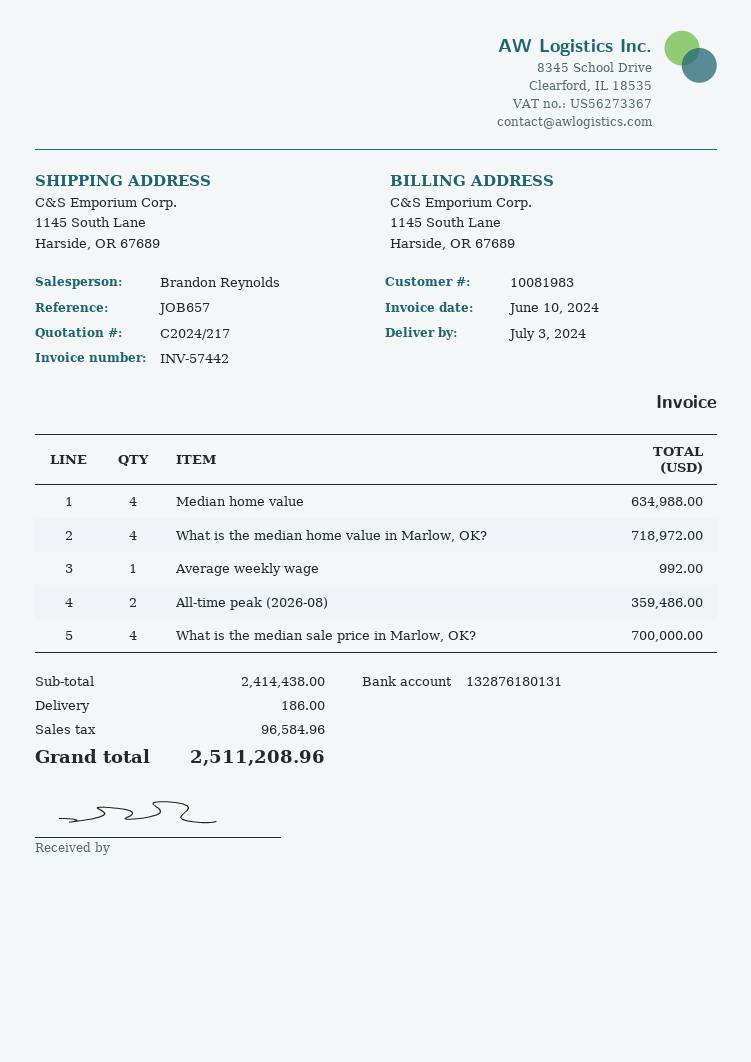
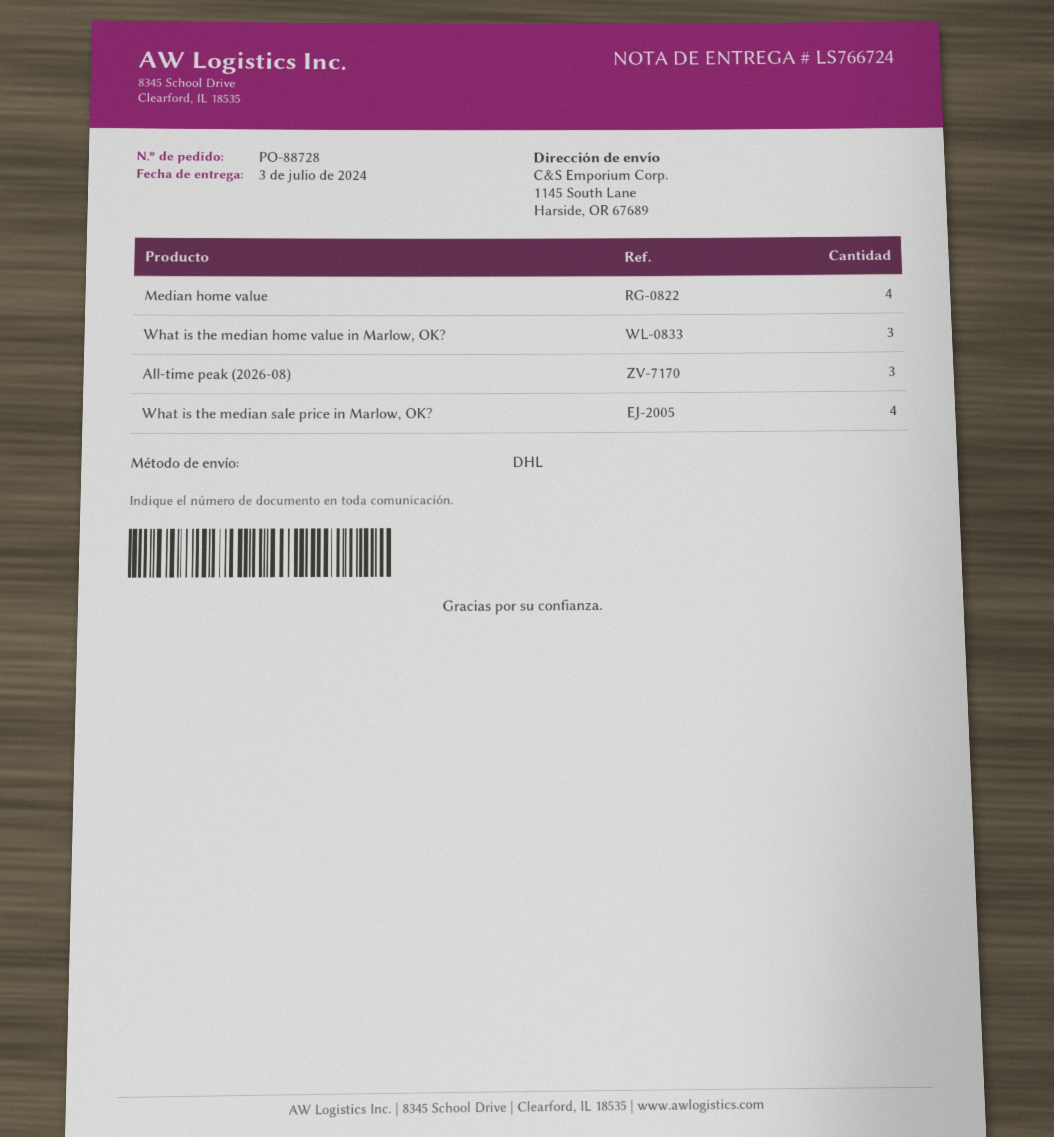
What is the median home value in Marlow, OK?: 4 -> 3
Average weekly wage: 1 -> none
All-time peak (2026-08): 2 -> 3

